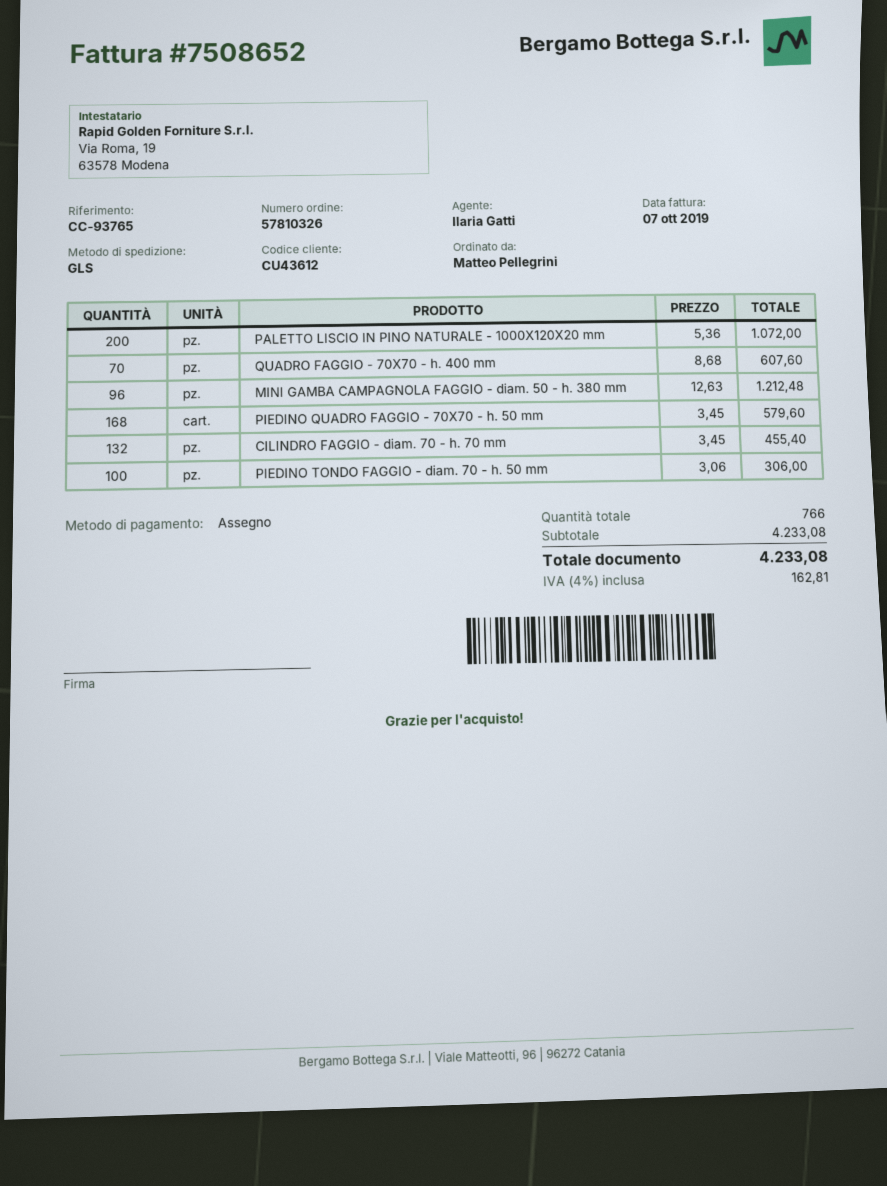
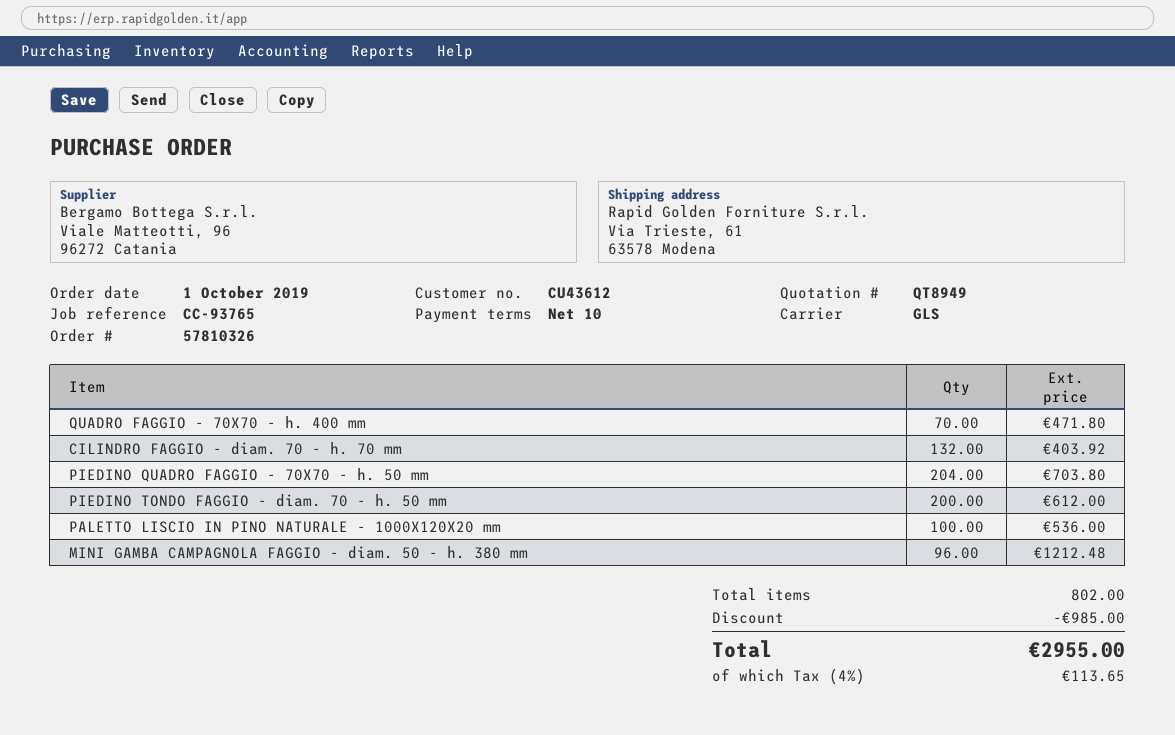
PALETTO LISCIO IN PINO NATURALE - 1000X120X20 mm: 200 for 1072.00 -> 100 for 536.00
QUADRO FAGGIO - 70X70 - h. 400 mm: 70 for 607.60 -> 70 for 471.80
PIEDINO QUADRO FAGGIO - 70X70 - h. 50 mm: 168 for 579.60 -> 204 for 703.80
CILINDRO FAGGIO - diam. 70 - h. 70 mm: 132 for 455.40 -> 132 for 403.92
PIEDINO TONDO FAGGIO - diam. 70 - h. 50 mm: 100 for 306.00 -> 200 for 612.00
total quantity: 766 -> 802
discount: none -> 985.00
tax: 4% = 162.81 -> 4% = 113.65
total: 4233.08 -> 2955.00

